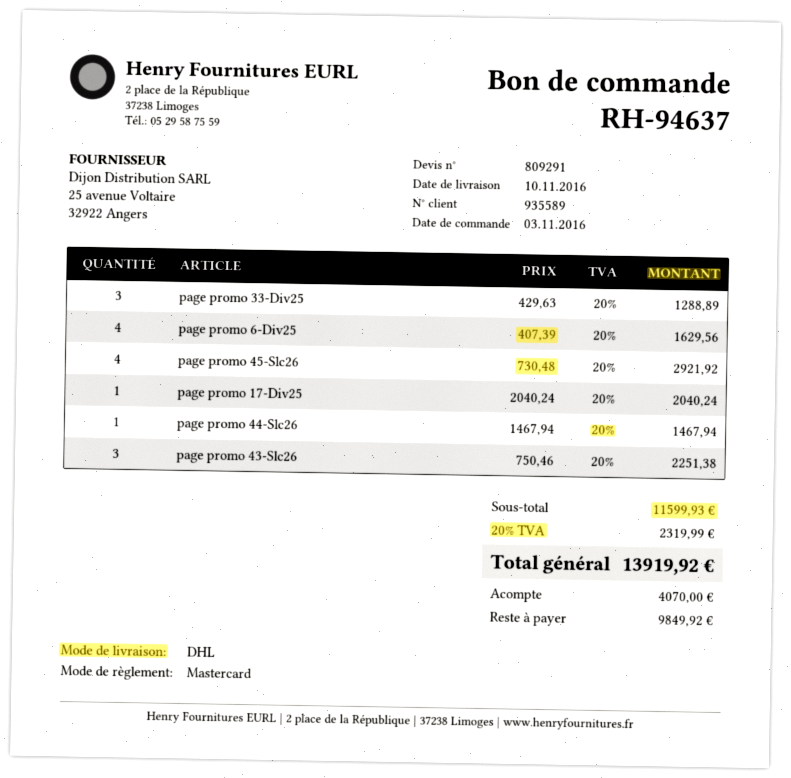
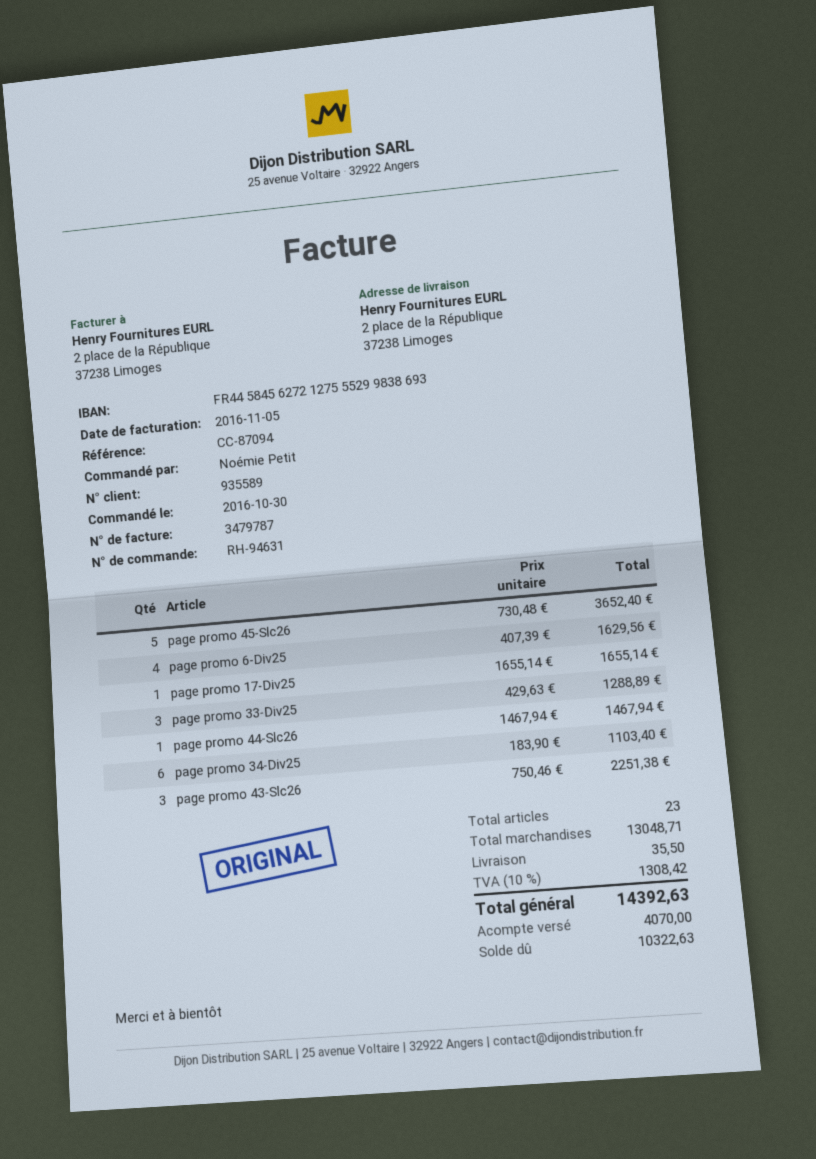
order number: RH-94637 -> RH-94631
order date: 2016-11-03 -> 2016-10-30
page promo 45-Slc26: 4 x 730.48 = 2921.92 -> 5 x 730.48 = 3652.40
page promo 17-Div25: 1 x 2040.24 = 2040.24 -> 1 x 1655.14 = 1655.14
page promo 34-Div25: none -> 6 x 183.90 = 1103.40
subtotal: 11599.93 -> 13048.71
shipping: none -> 35.50
tax: 20% = 2319.99 -> 10% = 1308.42
total: 13919.92 -> 14392.63
balance: 9849.92 -> 10322.63

